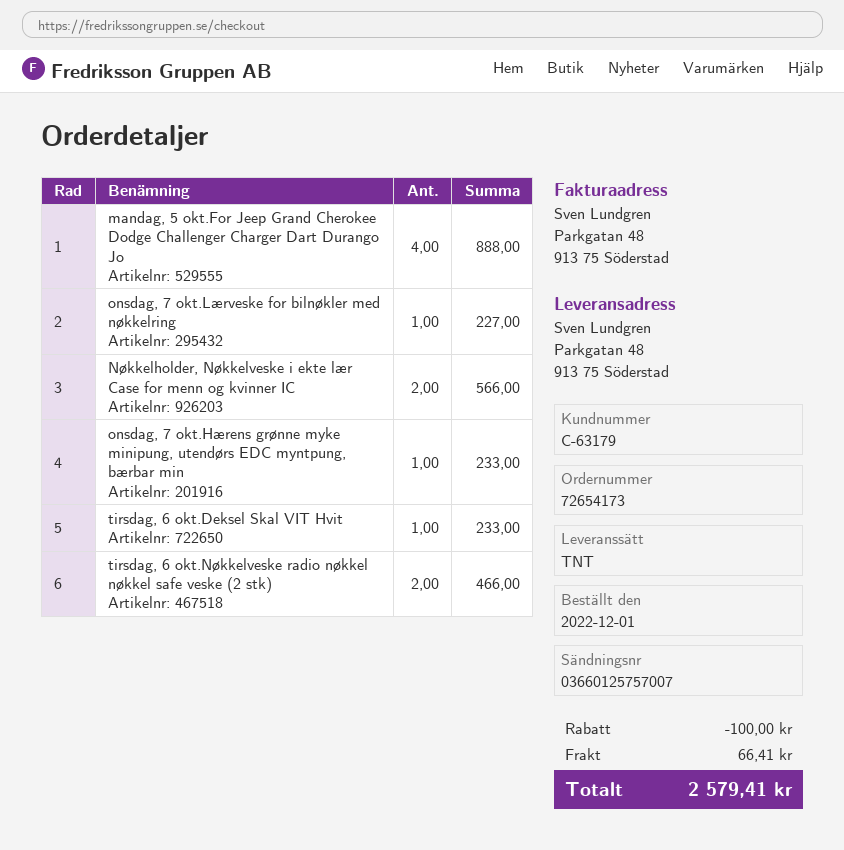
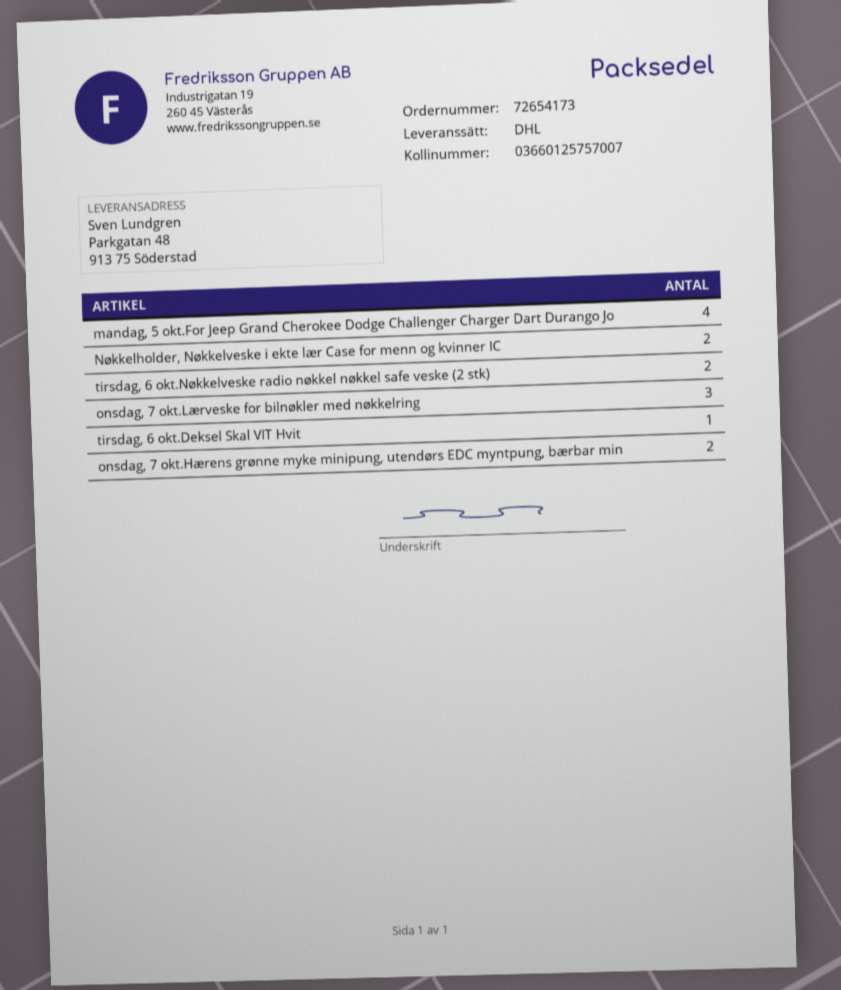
shipping method: TNT -> DHL
onsdag, 7 okt.Lærveske for bilnøkler med nøkkelring: 1 -> 3
onsdag, 7 okt.Hærens grønne myke minipung, utendørs EDC myntpung, bærbar min: 1 -> 2

